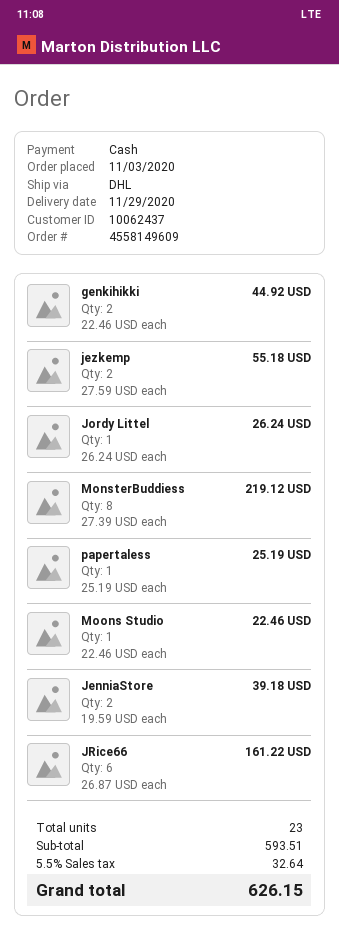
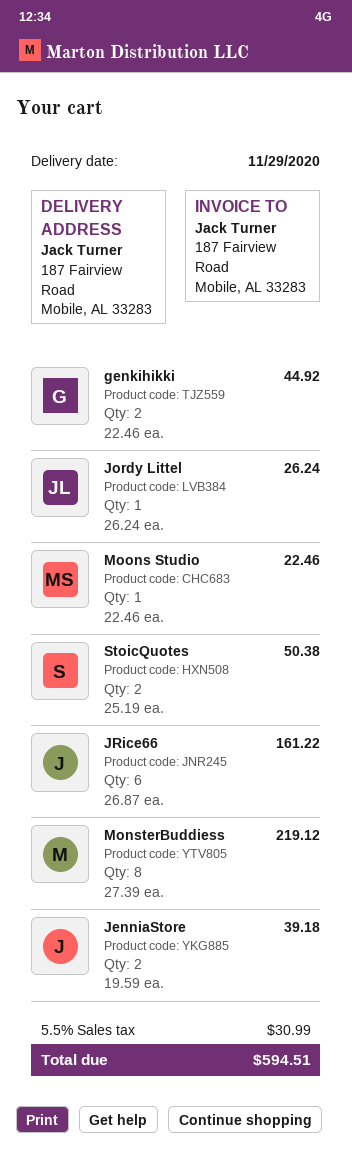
jezkemp: 2 x 27.59 = 55.18 -> none
papertaless: 1 x 25.19 = 25.19 -> none
StoicQuotes: none -> 2 x 25.19 = 50.38
tax: 5.5% = 32.64 -> 5.5% = 30.99
total: 626.15 -> 594.51

